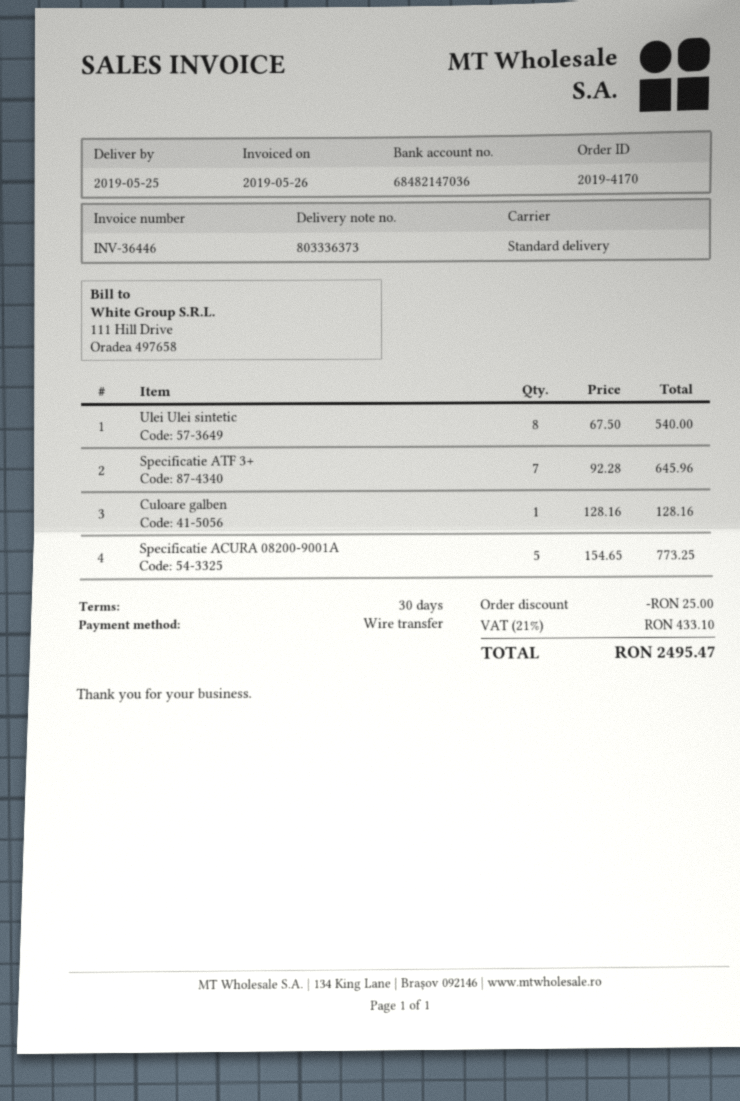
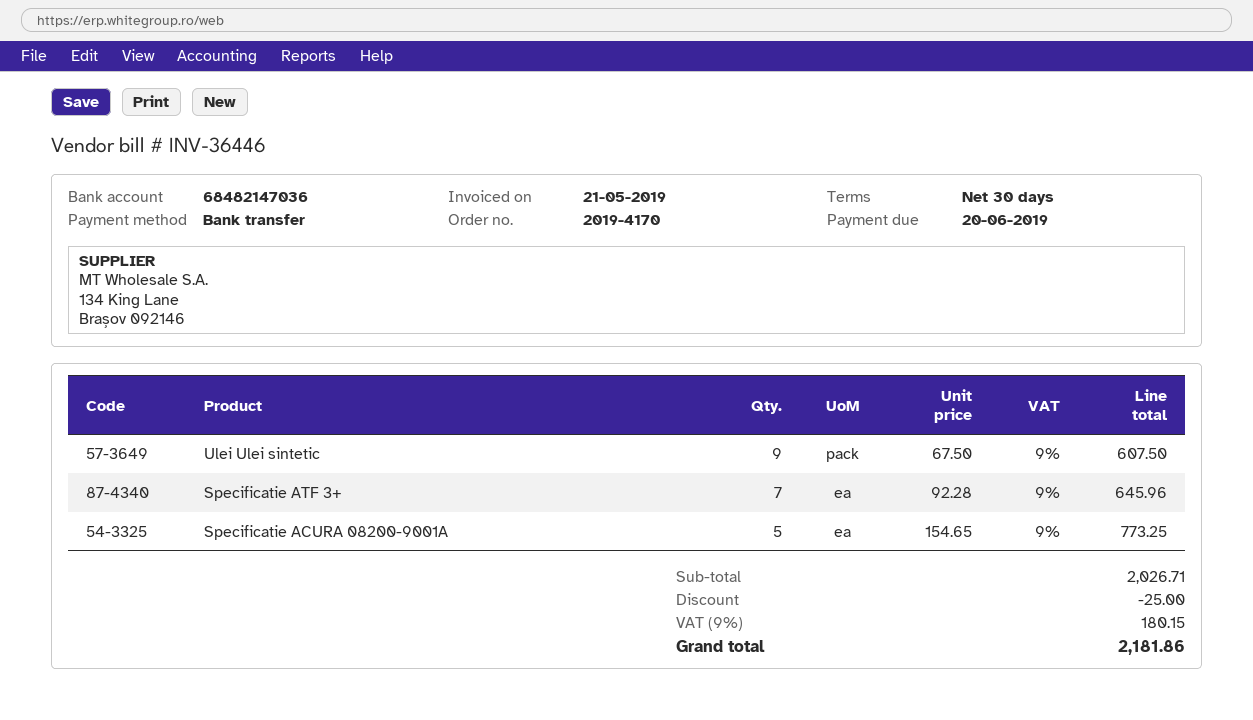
invoice date: 2019-05-26 -> 2019-05-21
Ulei Ulei sintetic: 8 x 67.50 = 540.00 -> 9 x 67.50 = 607.50
Culoare galben: 1 x 128.16 = 128.16 -> none
tax: 21% = 433.10 -> 9% = 180.15
total: 2495.47 -> 2181.86

